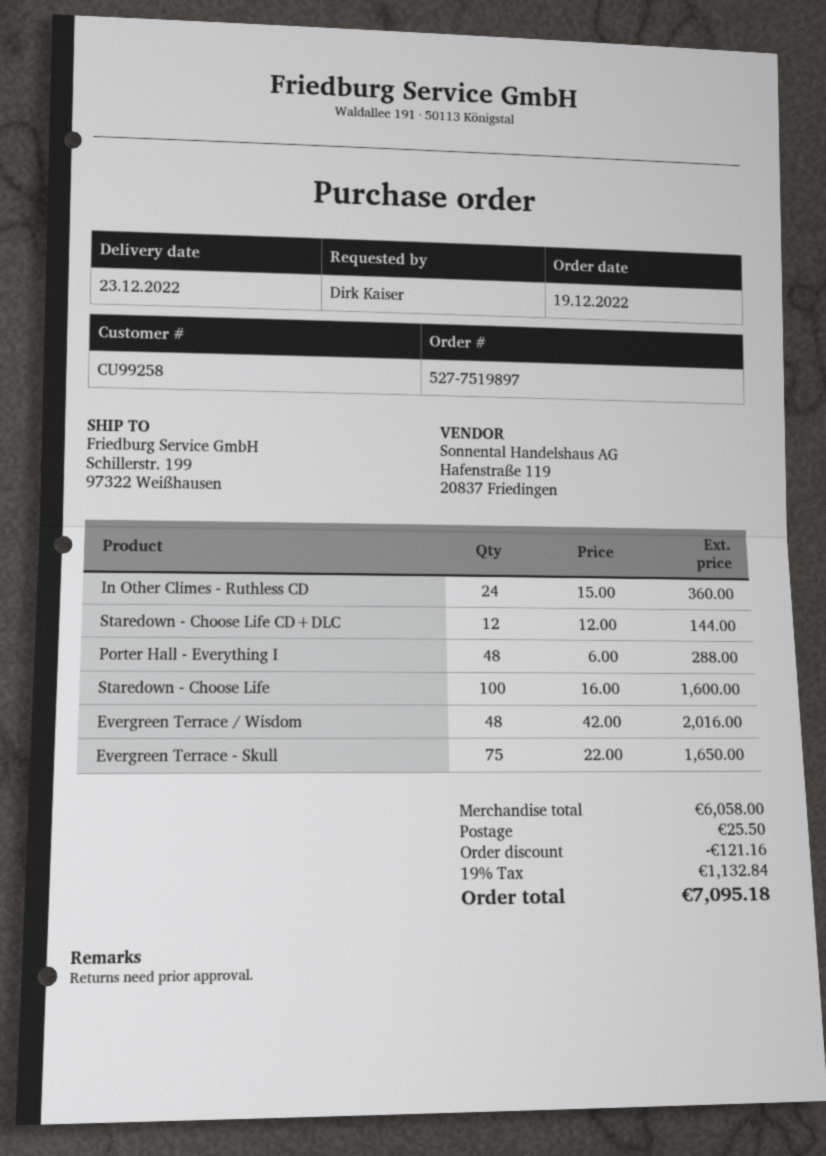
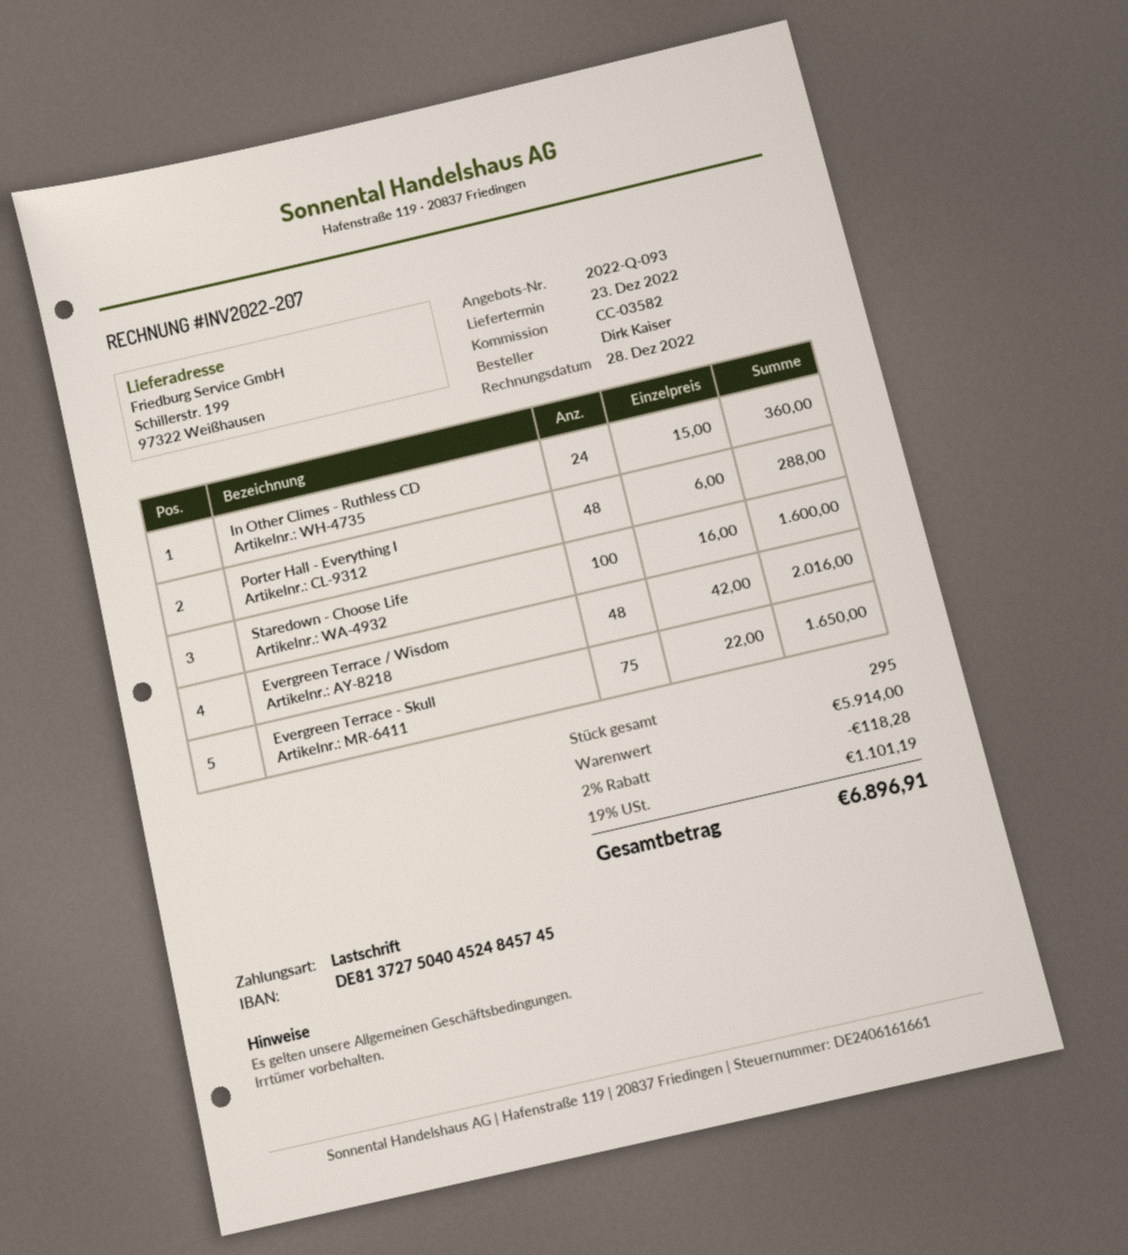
Staredown - Choose Life CD+DLC: 12 x 12.00 = 144.00 -> none
subtotal: 6058.00 -> 5914.00
discount: 121.16 -> 118.28
shipping: 25.50 -> none
tax: 19% = 1132.84 -> 19% = 1101.19
total: 7095.18 -> 6896.91

